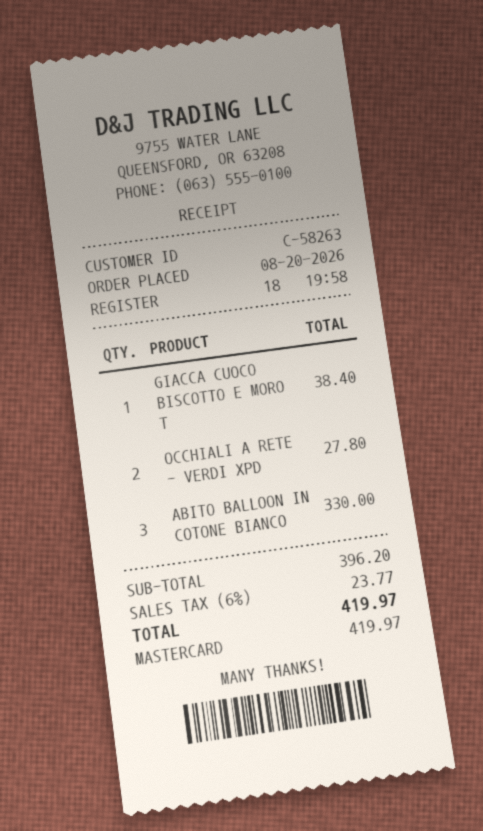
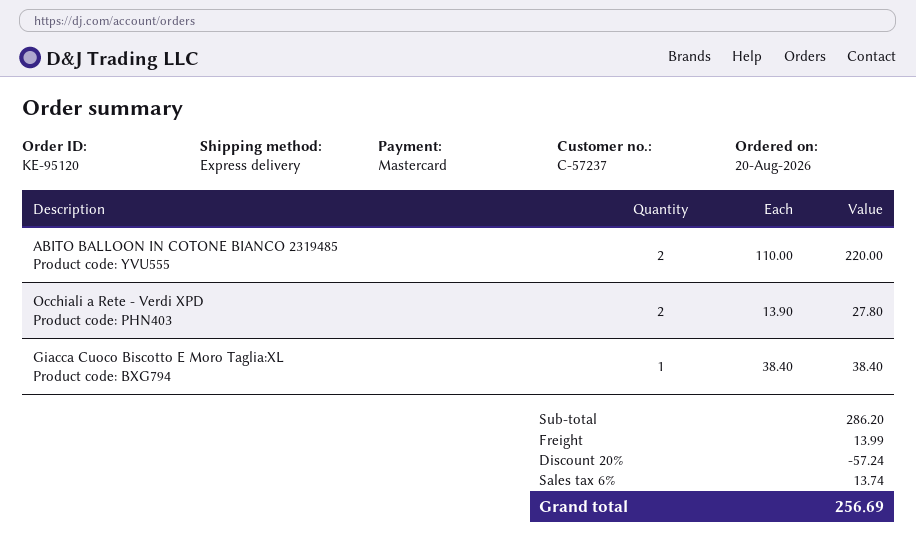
customer number: C-58263 -> C-57237
ABITO BALLOON IN COTONE BIANCO: 3 for 330.00 -> 2 for 220.00
subtotal: 396.20 -> 286.20
discount: none -> 20% = 57.24
shipping: none -> 13.99
tax: 6% = 23.77 -> 6% = 13.74
total: 419.97 -> 256.69

